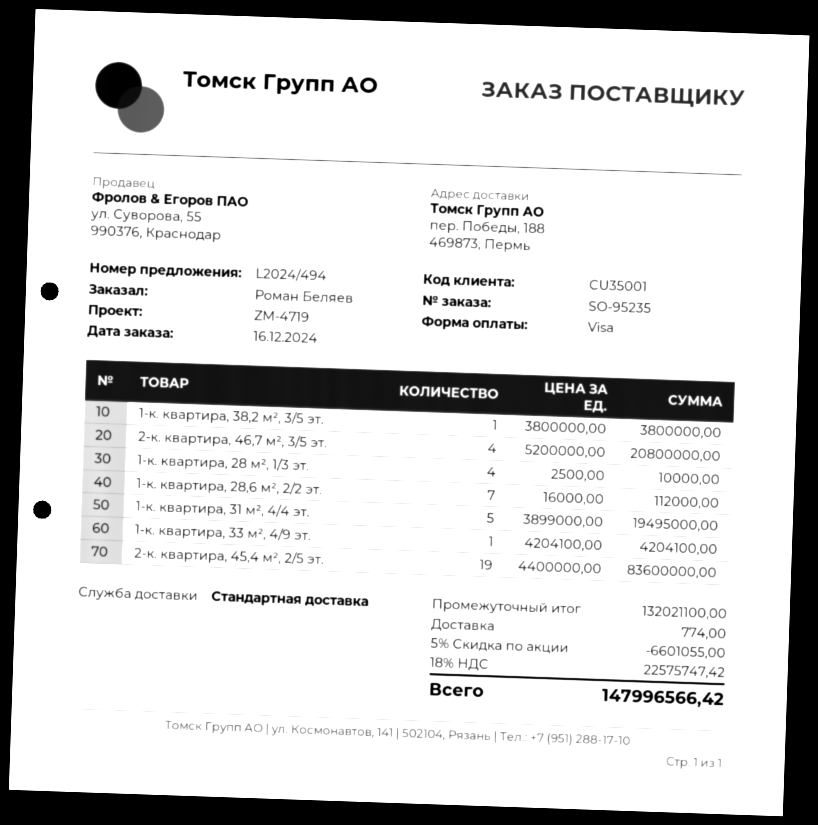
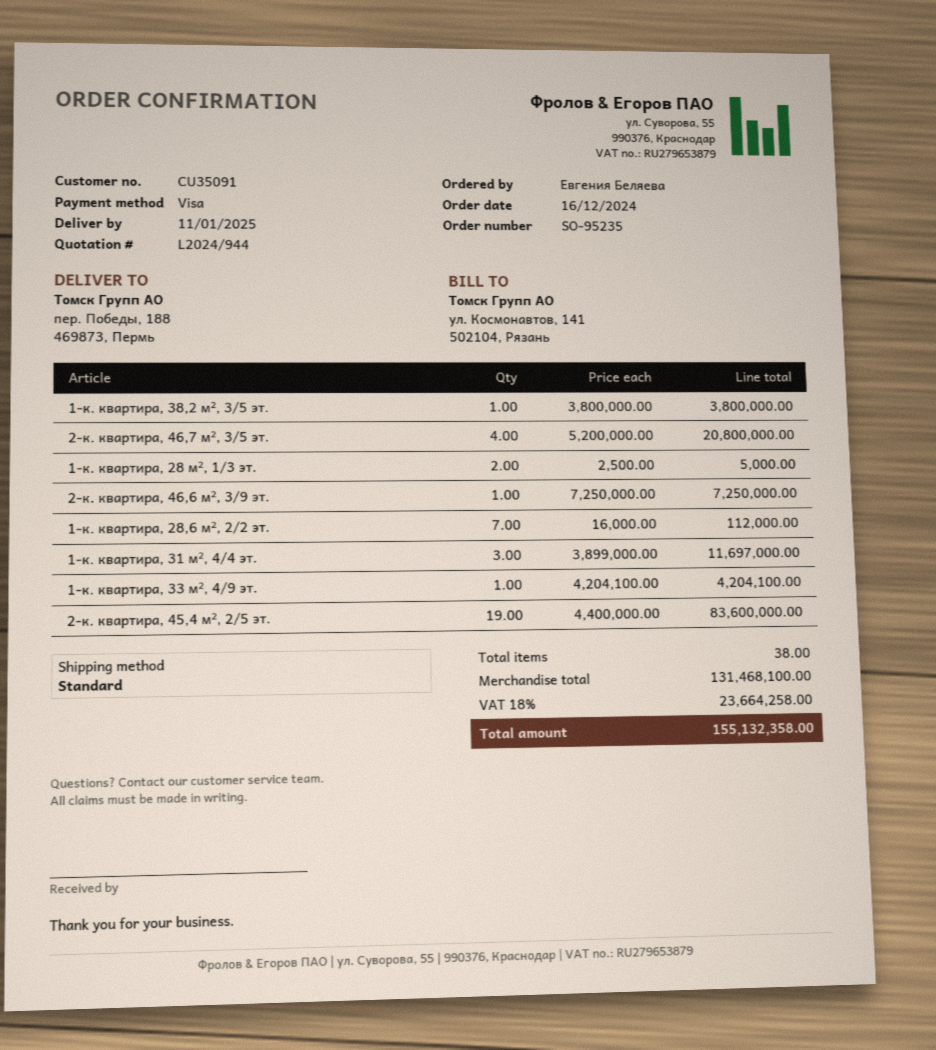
quote number: L2024/494 -> L2024/944
customer number: CU35001 -> CU35091
ordered by: Роман Беляев -> Евгения Беляева
1-к. квартира, 28 м², 1/3 эт.: 4 x 2500.00 = 10000.00 -> 2 x 2500.00 = 5000.00
1-к. квартира, 31 м², 4/4 эт.: 5 x 3899000.00 = 19495000.00 -> 3 x 3899000.00 = 11697000.00
2-к. квартира, 46,6 м², 3/9 эт.: none -> 1 x 7250000.00 = 7250000.00
subtotal: 132021100.00 -> 131468100.00
discount: 5% = 6601055.00 -> none
shipping: 774.00 -> none
tax: 18% = 22575747.42 -> 18% = 23664258.00
total: 147996566.42 -> 155132358.00

